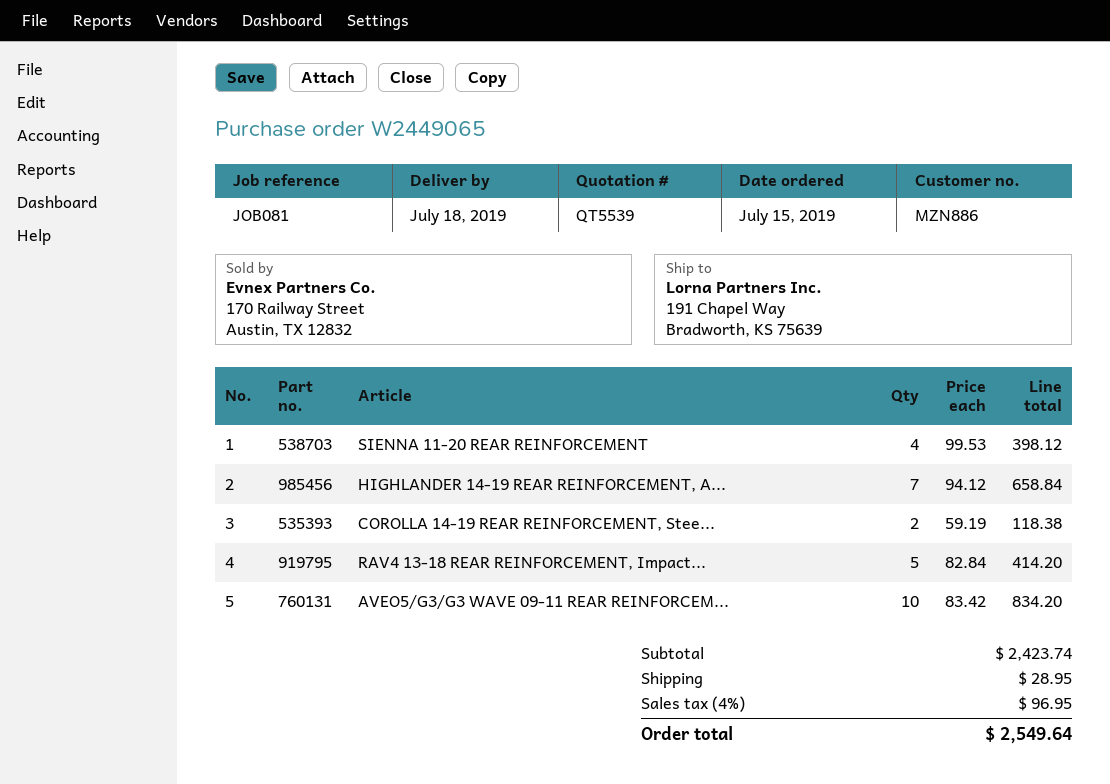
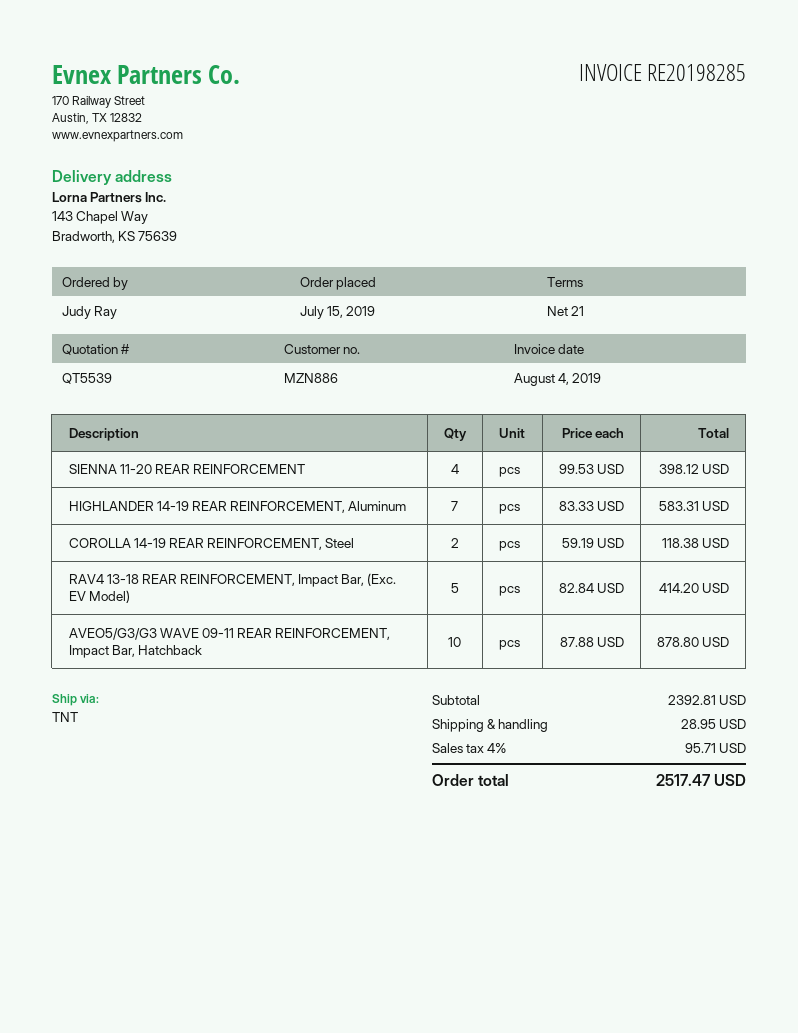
ship to: 191 Chapel Way, Bradworth, KS 75639 -> 143 Chapel Way, Bradworth, KS 75639
HIGHLANDER 14-19 REAR REINFORCEMENT, A...: 7 x 94.12 = 658.84 -> 7 x 83.33 = 583.31
AVEO5/G3/G3 WAVE 09-11 REAR REINFORCEM...: 10 x 83.42 = 834.20 -> 10 x 87.88 = 878.80
subtotal: 2423.74 -> 2392.81
tax: 4% = 96.95 -> 4% = 95.71
total: 2549.64 -> 2517.47

